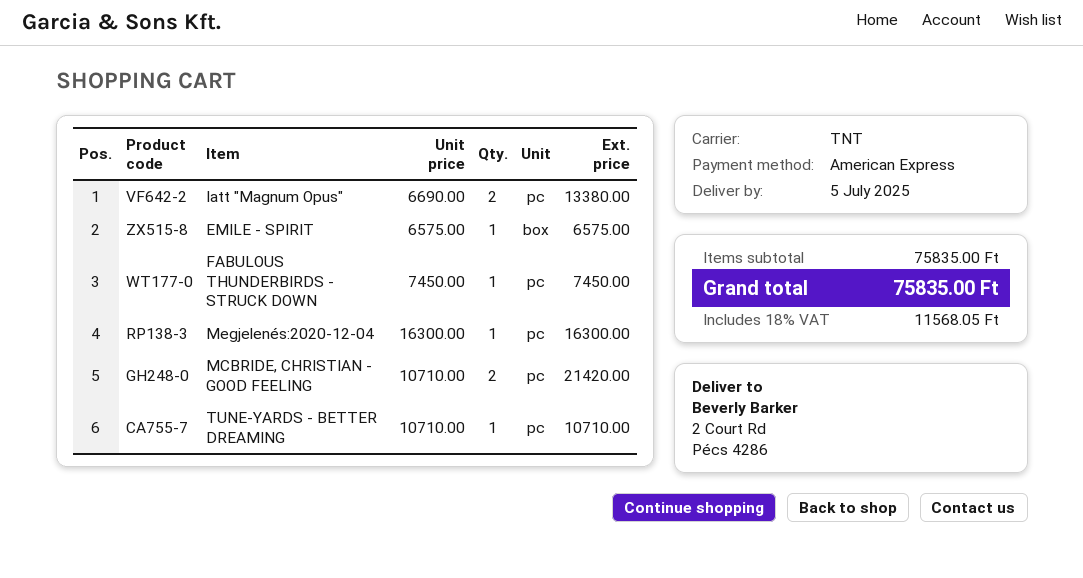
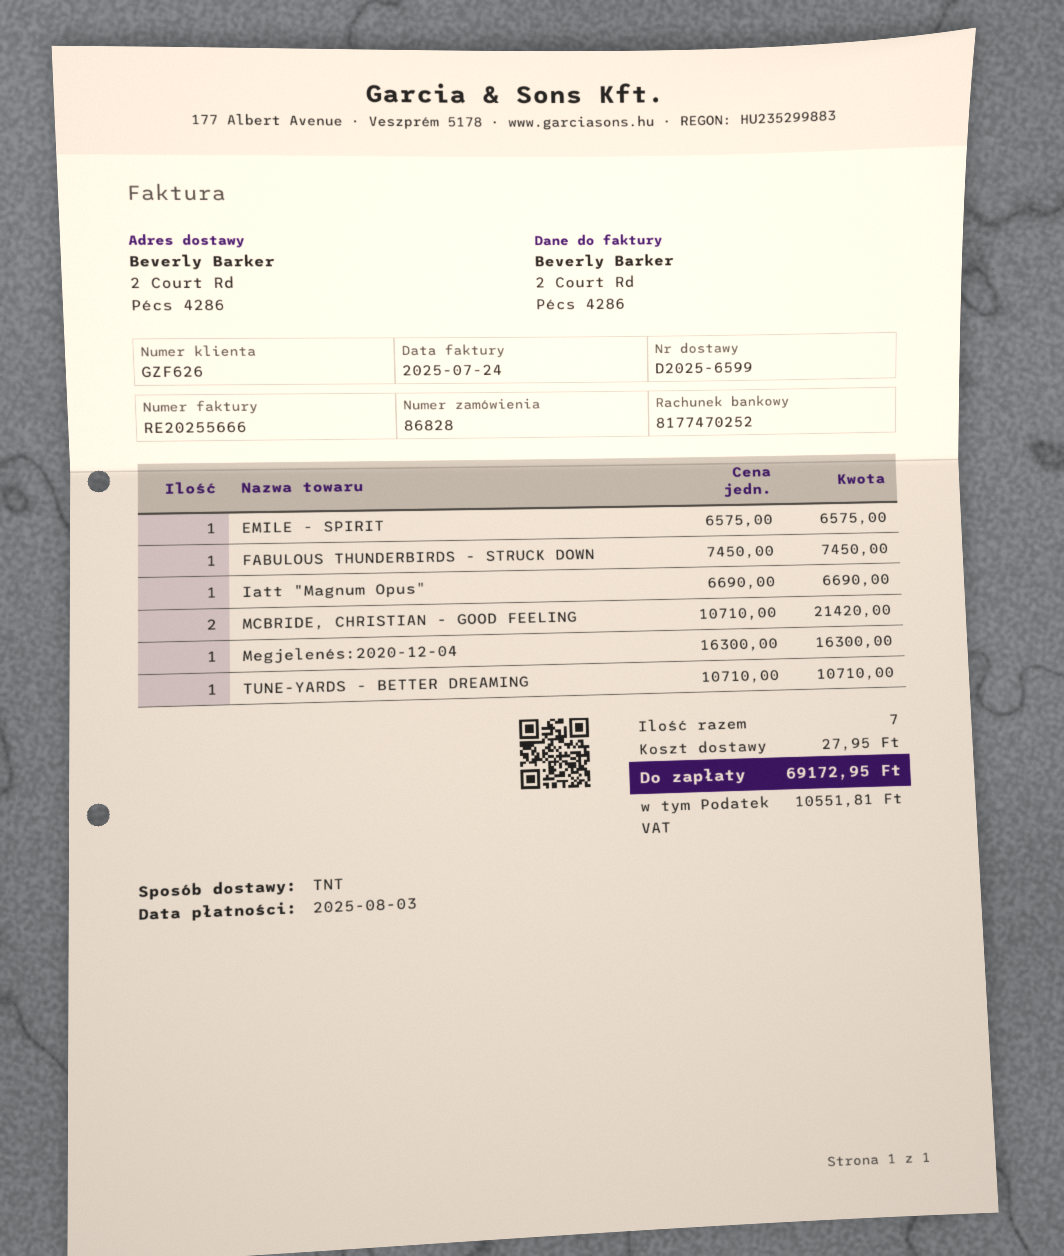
Iatt "Magnum Opus": 2 x 6690.00 = 13380.00 -> 1 x 6690.00 = 6690.00
shipping: none -> 27.95
tax: 11568.05 -> 10551.81
total: 75835.00 -> 69172.95

